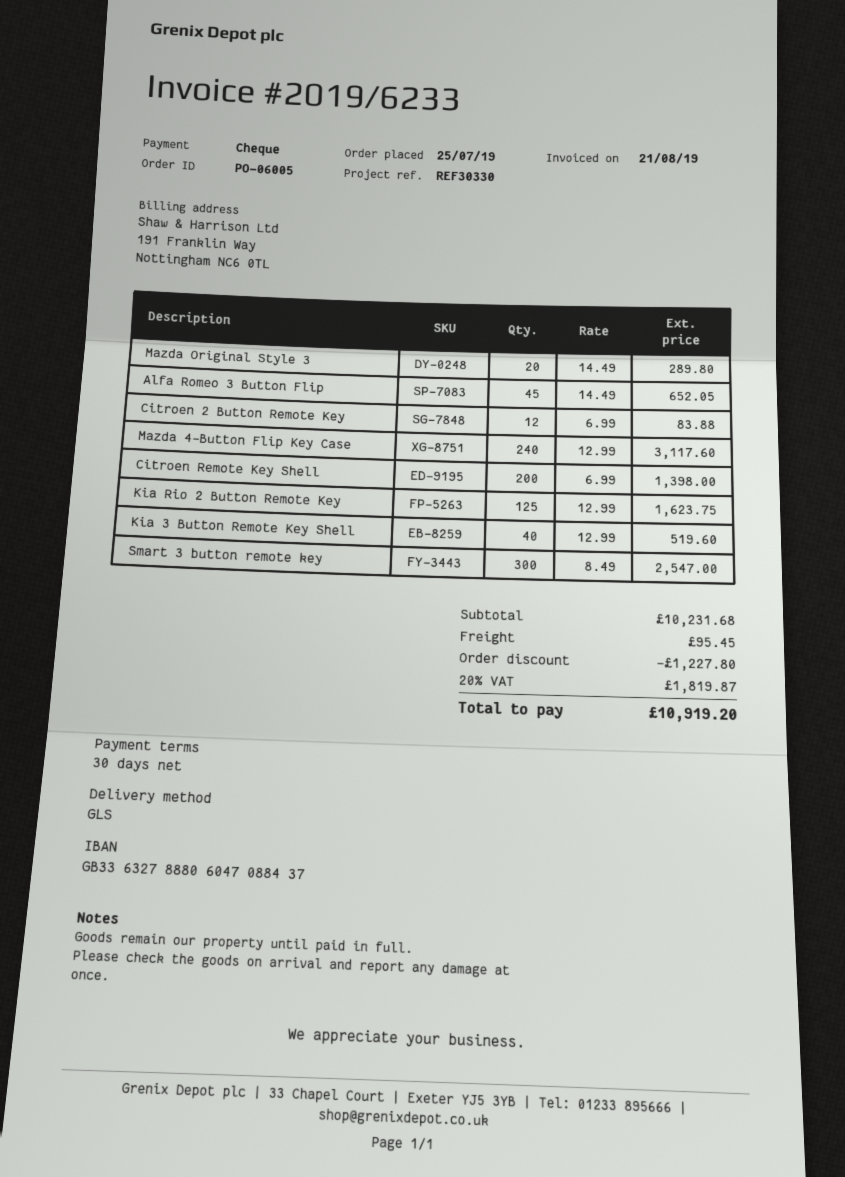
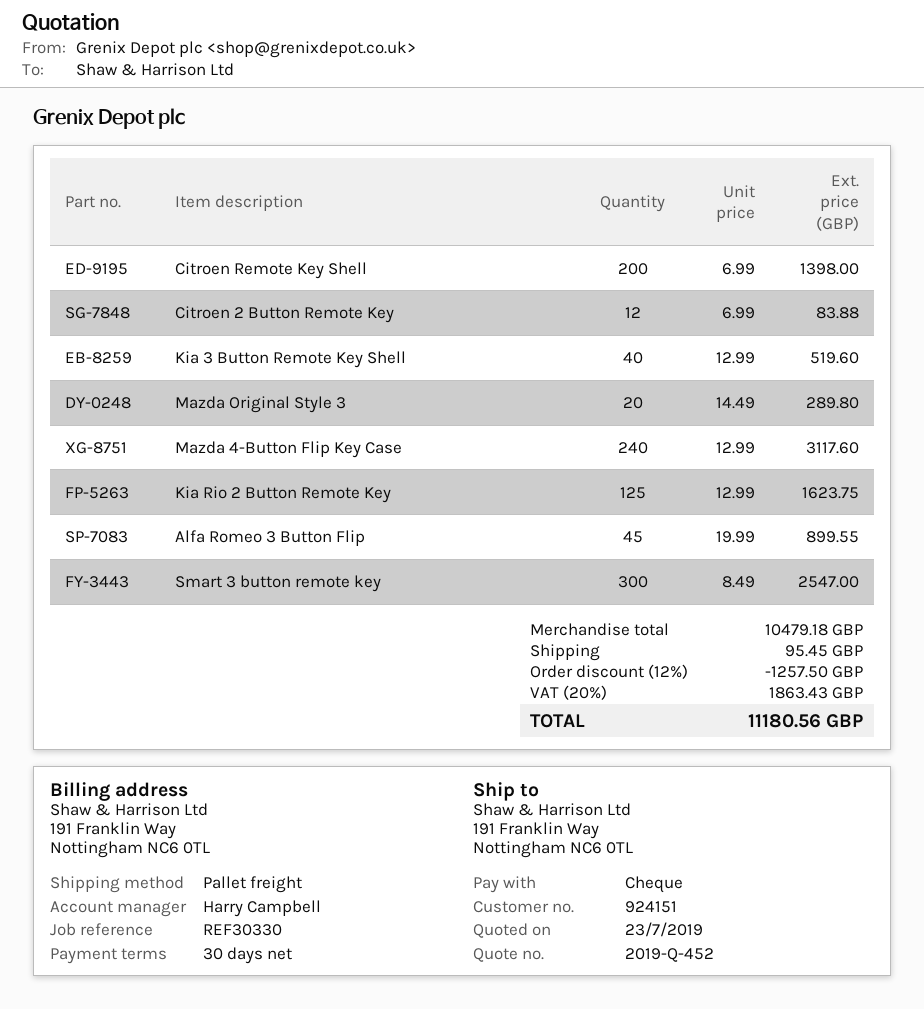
shipping method: GLS -> pallet freight
Alfa Romeo 3 Button Flip: 45 x 14.49 = 652.05 -> 45 x 19.99 = 899.55
subtotal: 10231.68 -> 10479.18
discount: 1227.80 -> 1257.50
tax: 20% = 1819.87 -> 20% = 1863.43
total: 10919.20 -> 11180.56

